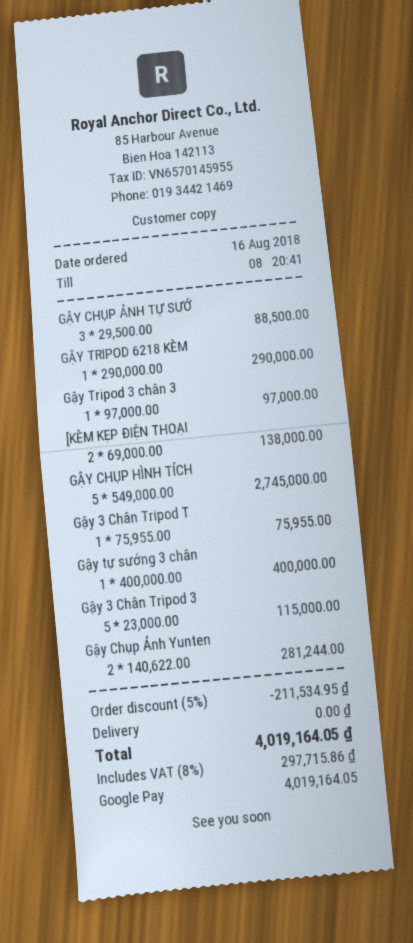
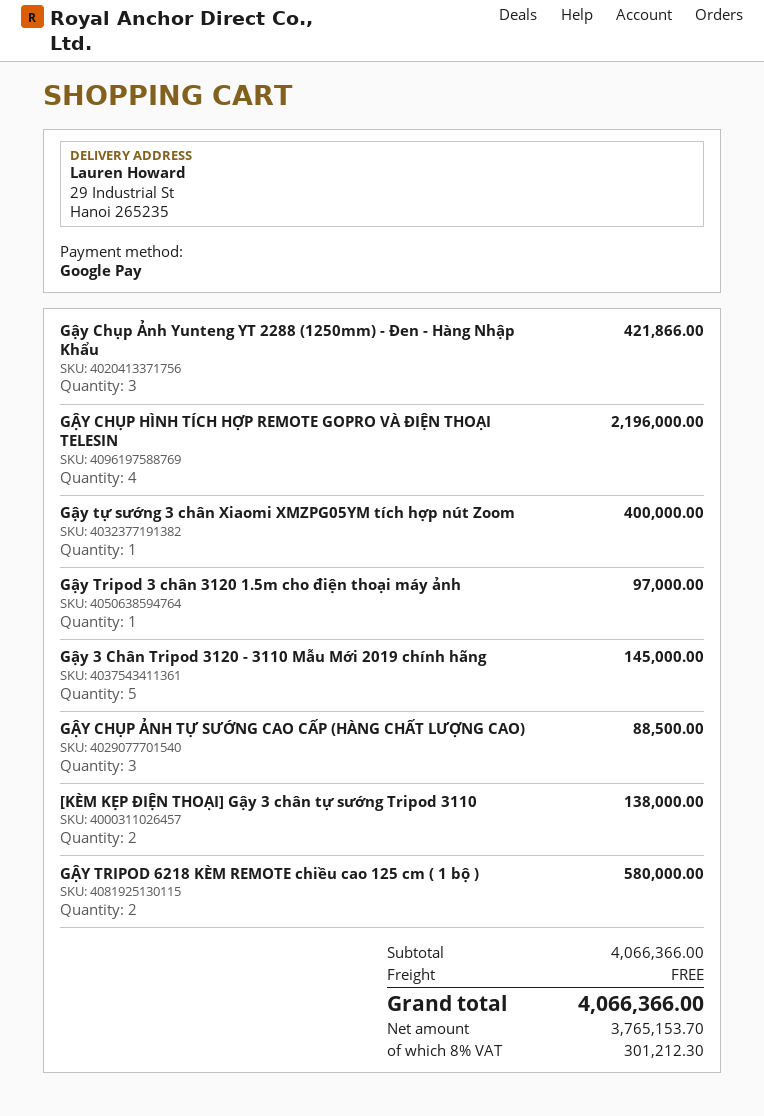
GẬY TRIPOD 6218 KÈM: 1 for 290000.00 -> 2 for 580000.00
GẬY CHỤP HÌNH TÍCH: 5 for 2745000.00 -> 4 for 2196000.00
Gậy 3 Chân Tripod T: 1 for 75955.00 -> none
Gậy 3 Chân Tripod 3: 5 for 115000.00 -> 5 for 145000.00
Gậy Chụp Ảnh Yunten: 2 for 281244.00 -> 3 for 421866.00
discount: 5% = 211534.95 -> none
tax: 8% = 297715.86 -> 8% = 301212.30
total: 4019164.05 -> 4066366.00

